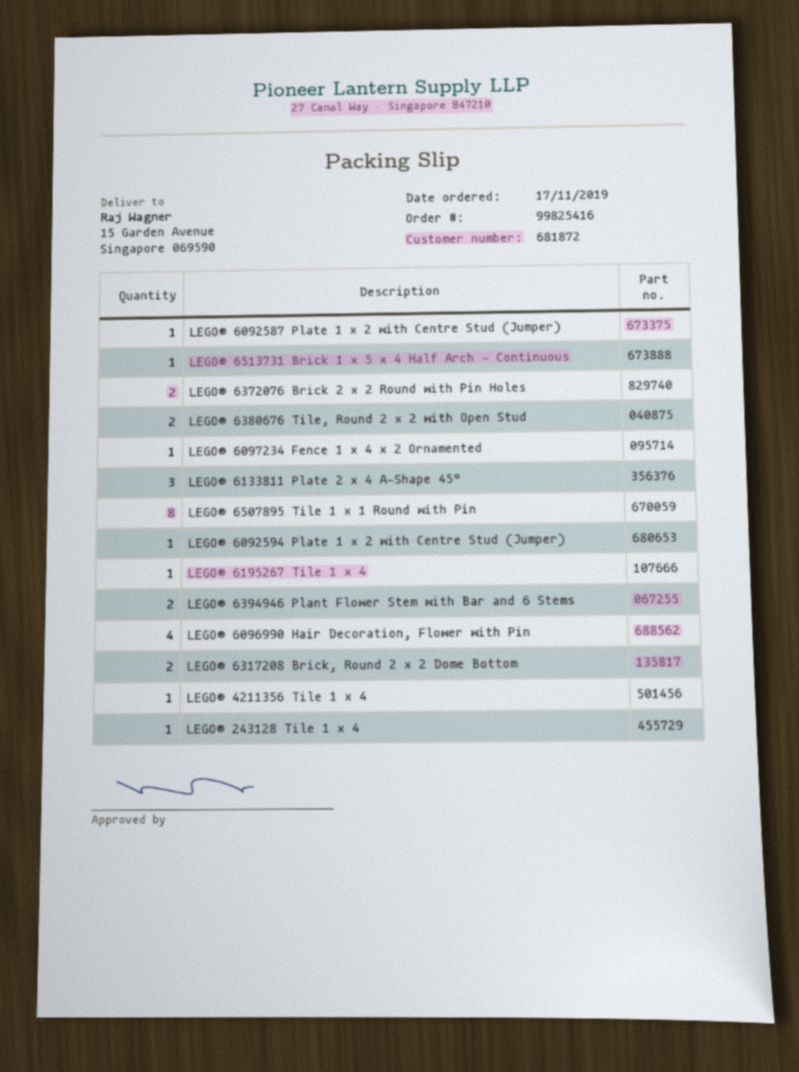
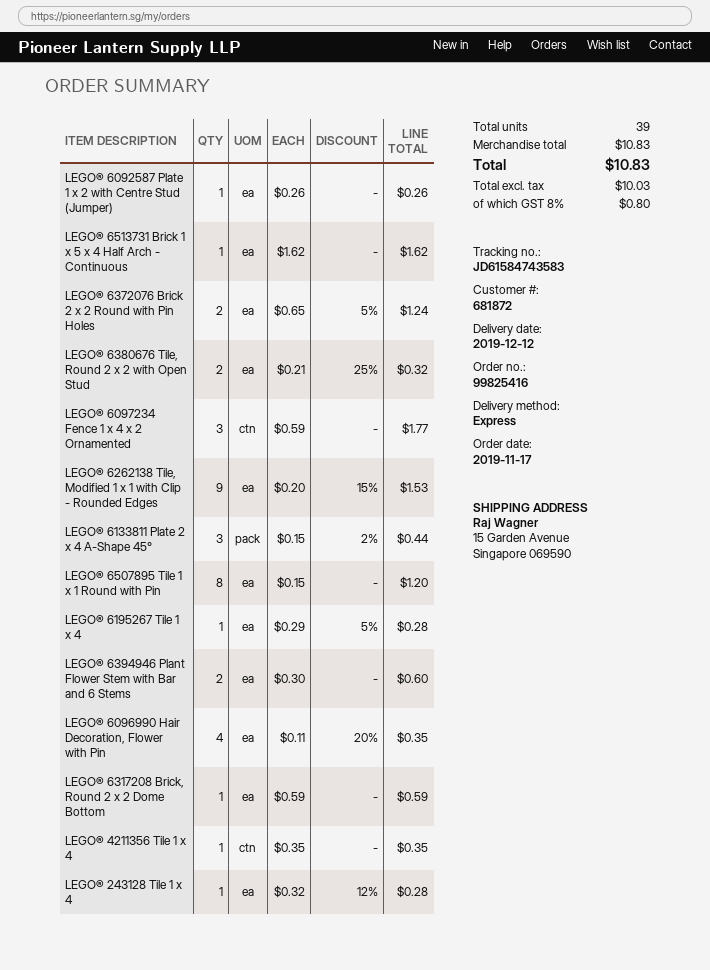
LEGO® 6097234 Fence 1 x 4 x 2 Ornamented: 1 -> 3
LEGO® 6092594 Plate 1 x 2 with Centre Stud (Jumper): 1 -> none
LEGO® 6317208 Brick, Round 2 x 2 Dome Bottom: 2 -> 1
LEGO® 6262138 Tile, Modified 1 x 1 with Clip - Rounded Edges: none -> 9

